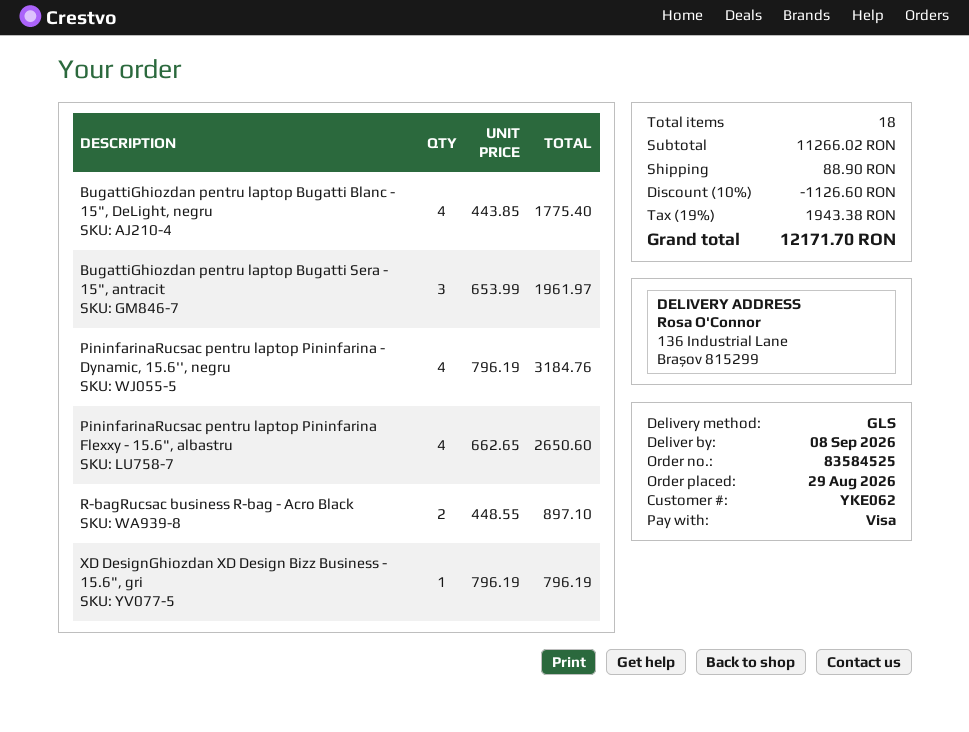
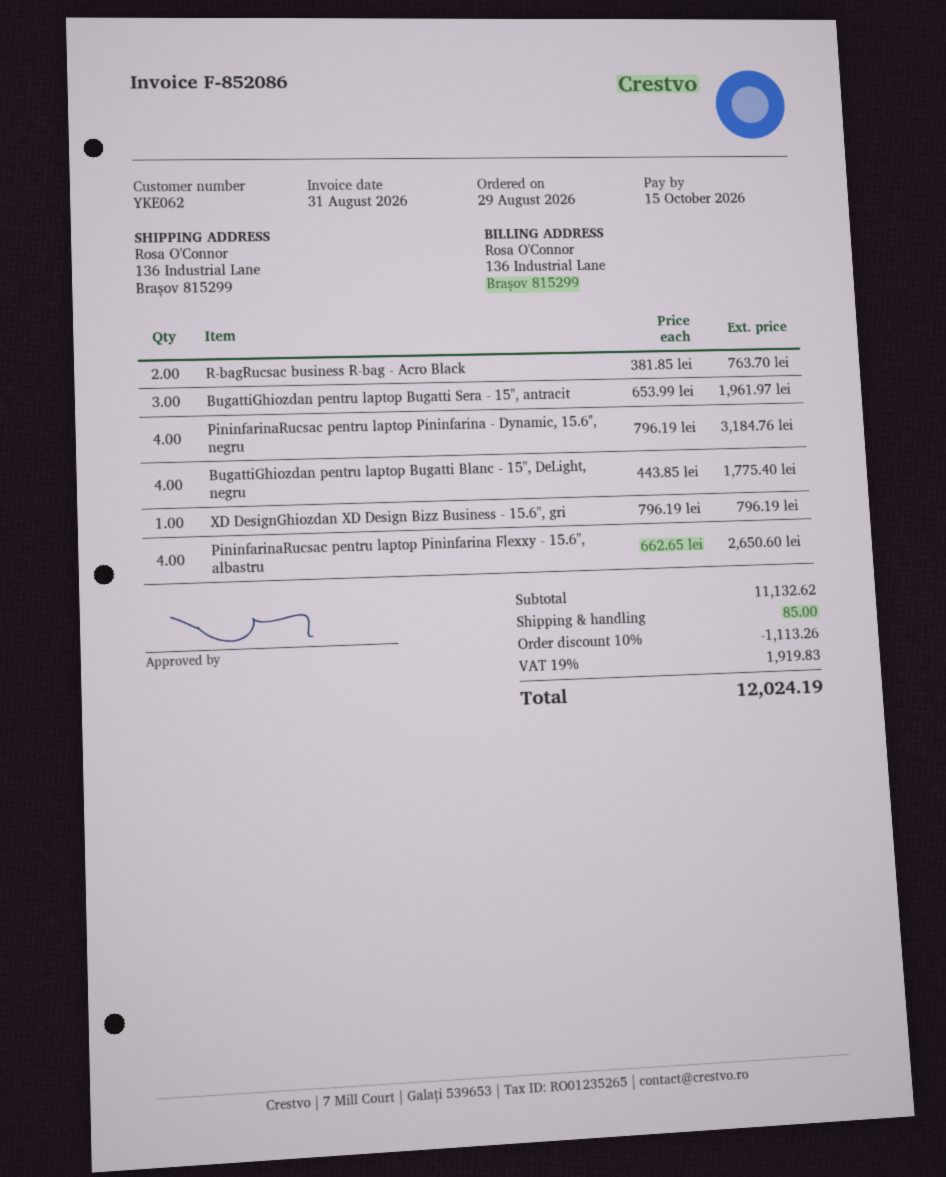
R-bagRucsac business R-bag - Acro Black: 2 x 448.55 = 897.10 -> 2 x 381.85 = 763.70
subtotal: 11266.02 -> 11132.62
discount: 10% = 1126.60 -> 10% = 1113.26
shipping: 88.90 -> 85.00
tax: 19% = 1943.38 -> 19% = 1919.83
total: 12171.70 -> 12024.19

